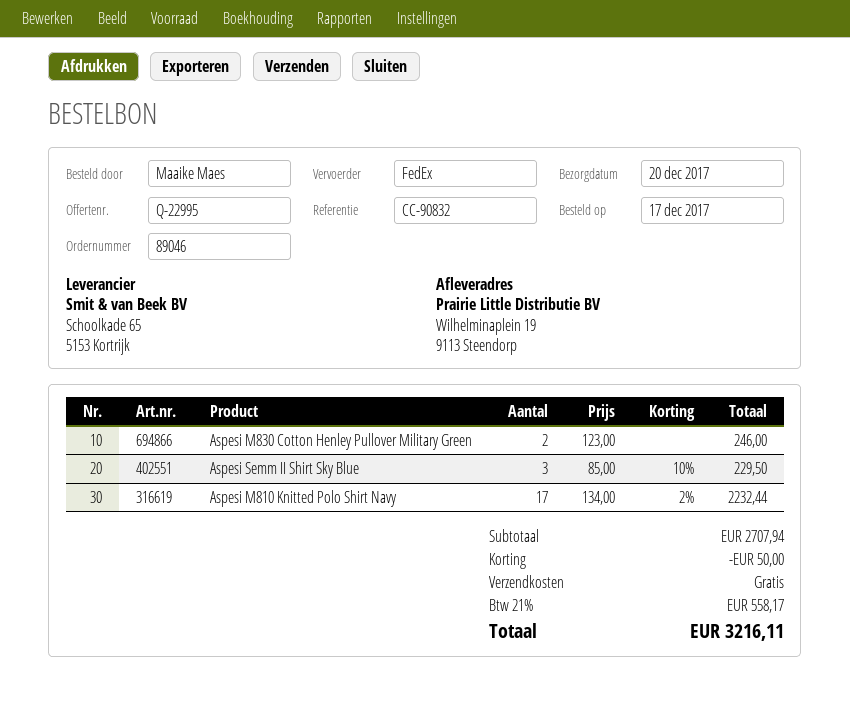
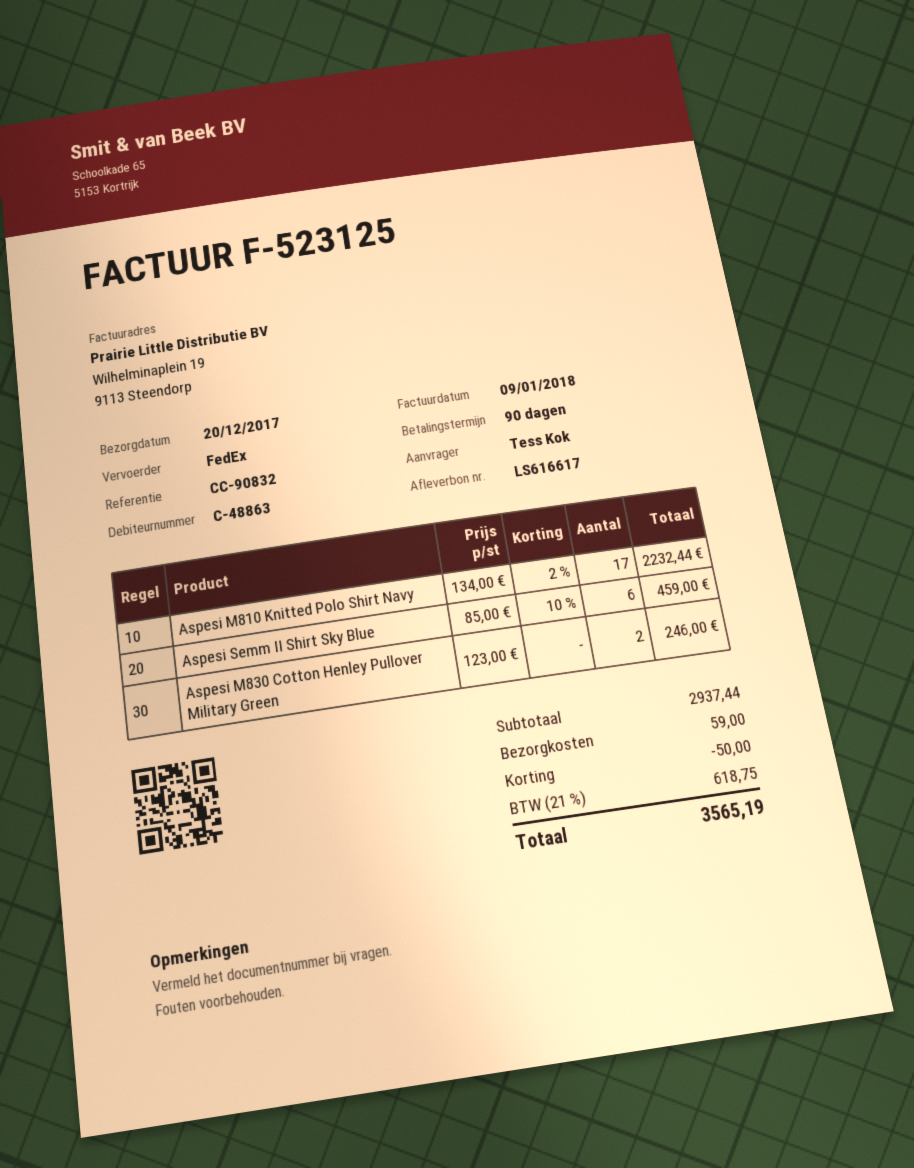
ordered by: Maaike Maes -> Tess Kok
Aspesi Semm II Shirt Sky Blue: 3 x 85.00 - 10% = 229.50 -> 6 x 85.00 - 10% = 459.00
subtotal: 2707.94 -> 2937.44
shipping: 0.00 -> 59.00
tax: 21% = 558.17 -> 21% = 618.75
total: 3216.11 -> 3565.19

